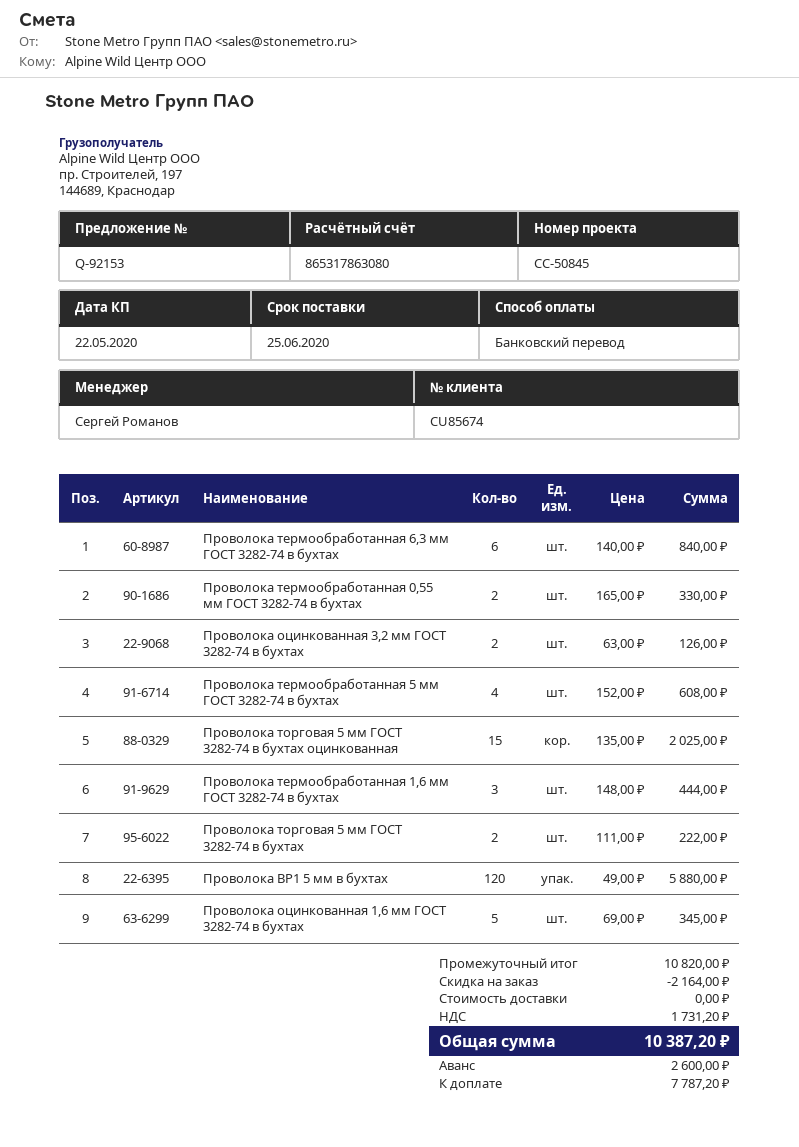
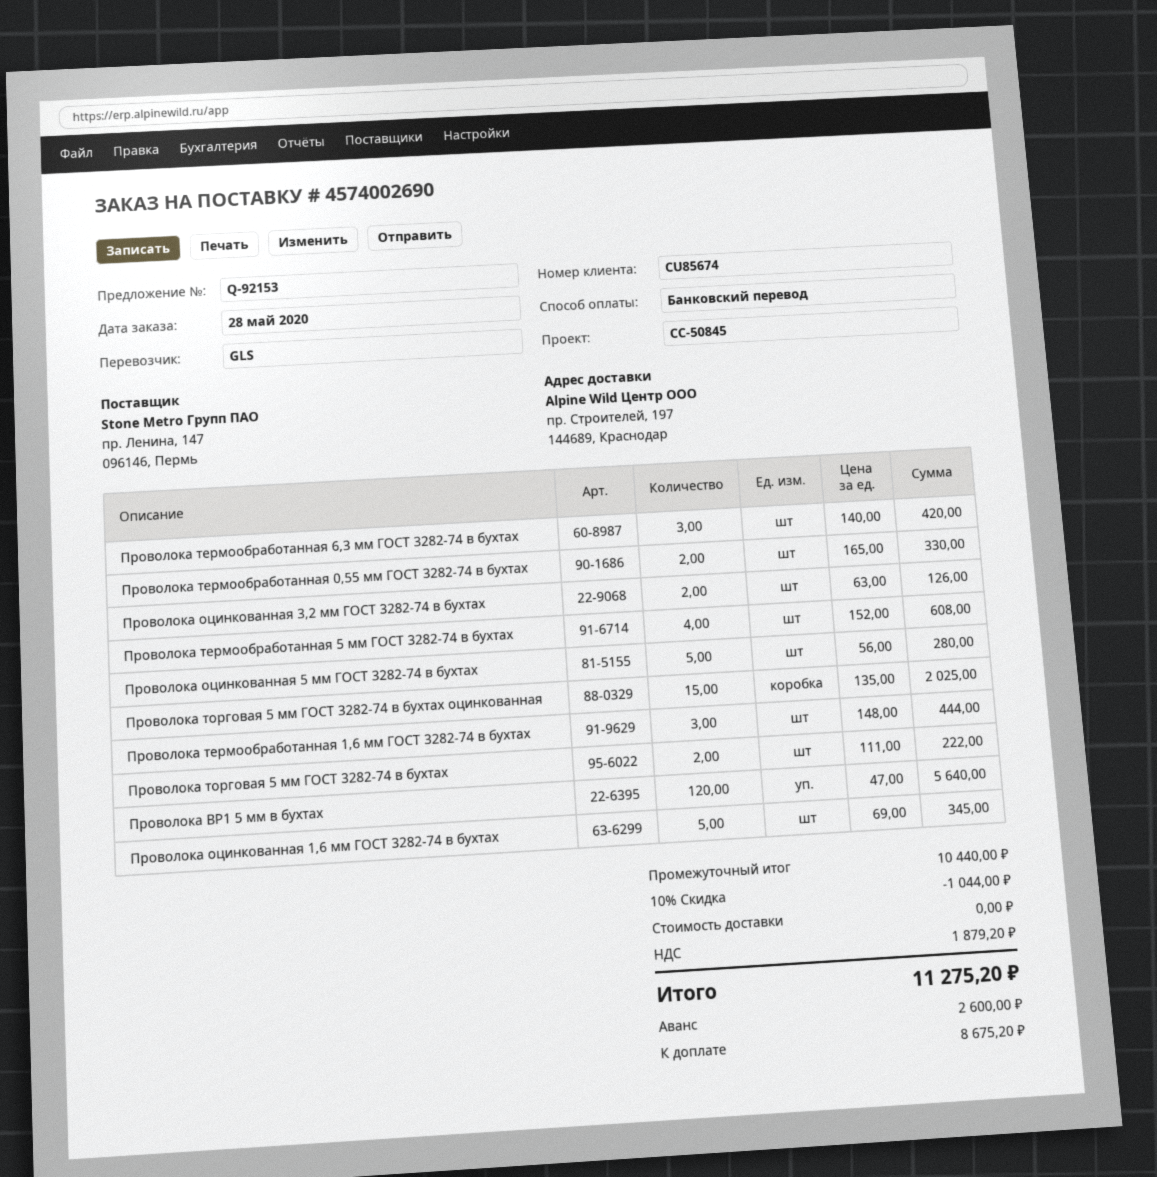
Проволока термообработанная 6,3 мм ГОСТ 3282-74 в бухтах: 6 x 140.00 = 840.00 -> 3 x 140.00 = 420.00
Проволока ВР1 5 мм в бухтах: 120 x 49.00 = 5880.00 -> 120 x 47.00 = 5640.00
Проволока оцинкованная 5 мм ГОСТ 3282-74 в бухтах: none -> 5 x 56.00 = 280.00
subtotal: 10820.00 -> 10440.00
discount: 2164.00 -> 1044.00
tax: 1731.20 -> 1879.20
total: 10387.20 -> 11275.20
balance: 7787.20 -> 8675.20

